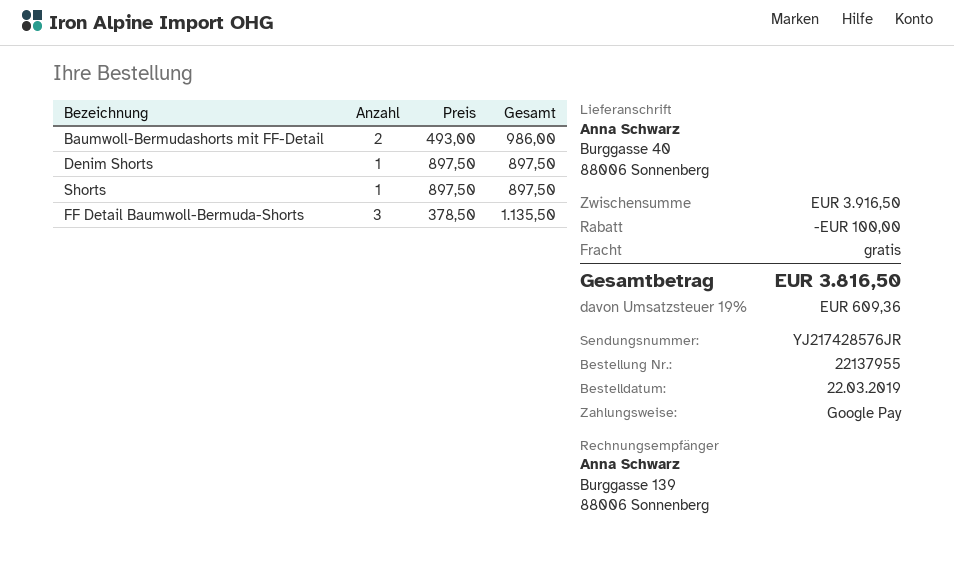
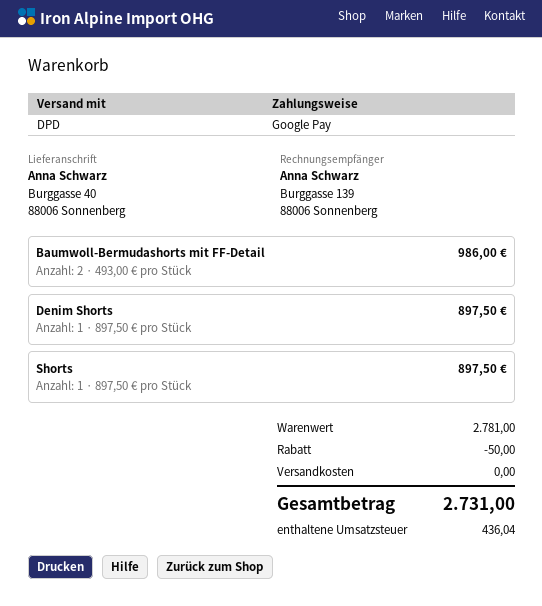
FF Detail Baumwoll-Bermuda-Shorts: 3 x 378.50 = 1135.50 -> none
subtotal: 3916.50 -> 2781.00
discount: 100.00 -> 50.00
tax: 609.36 -> 436.04
total: 3816.50 -> 2731.00

